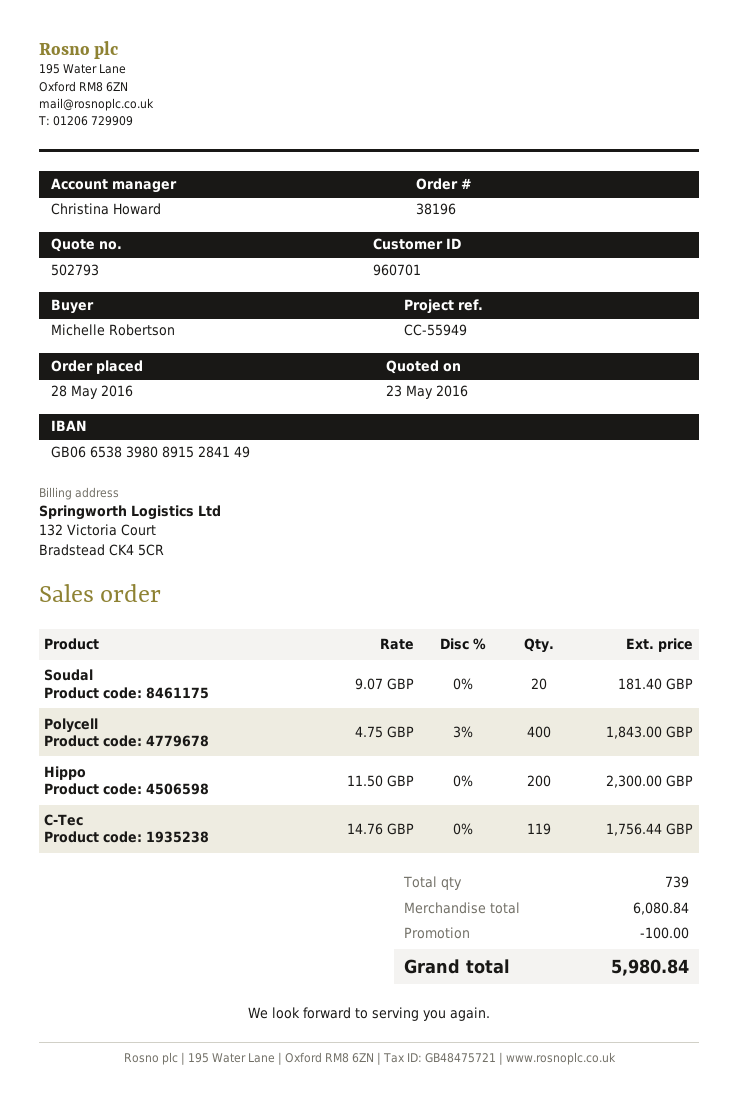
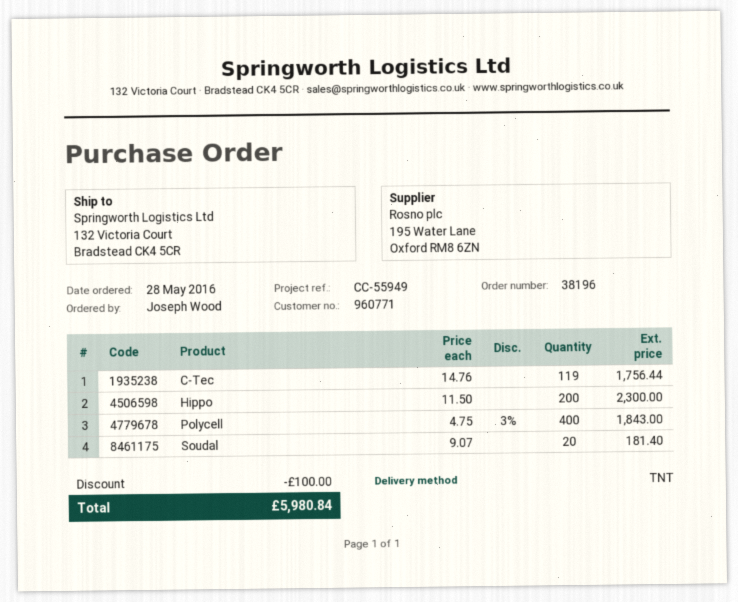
customer number: 960701 -> 960771
ordered by: Michelle Robertson -> Joseph Wood

